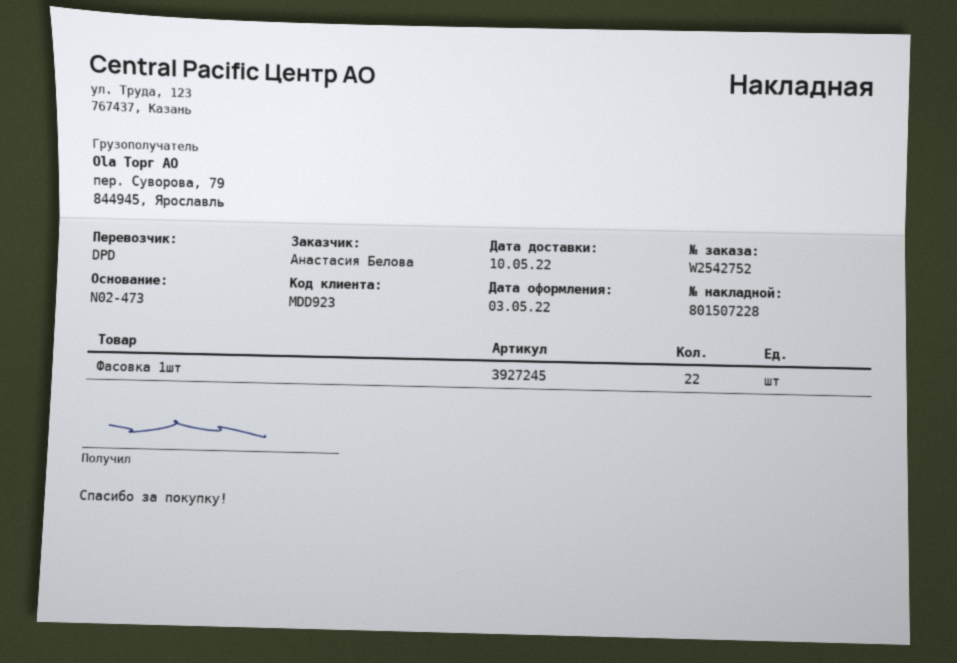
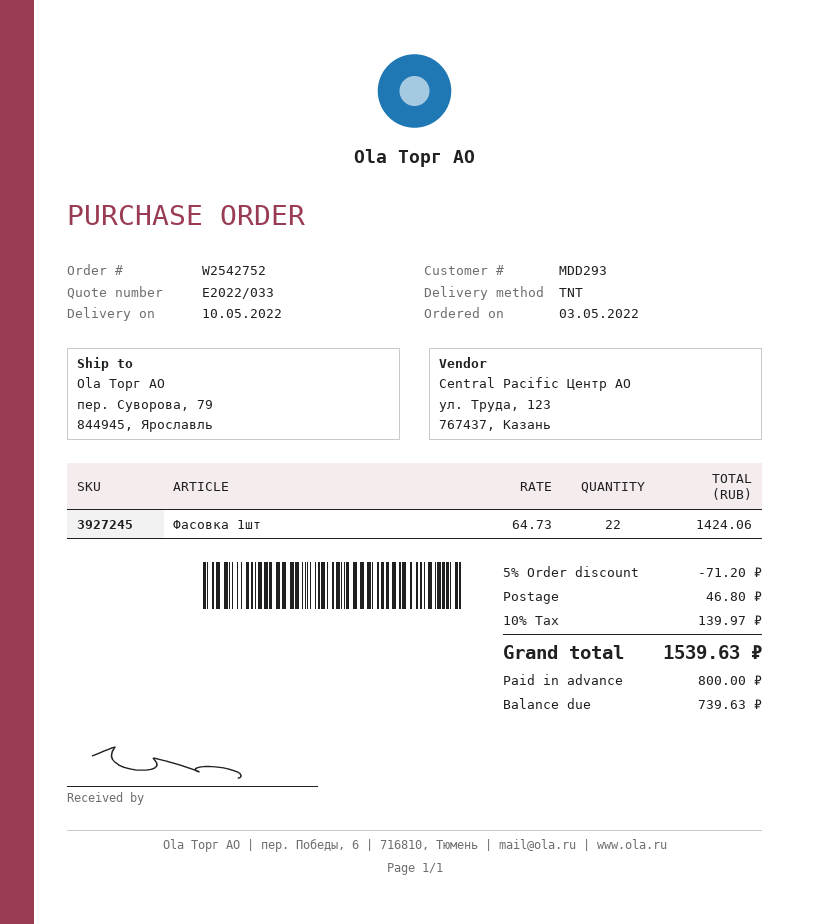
customer number: MDD923 -> MDD293
shipping method: DPD -> TNT

